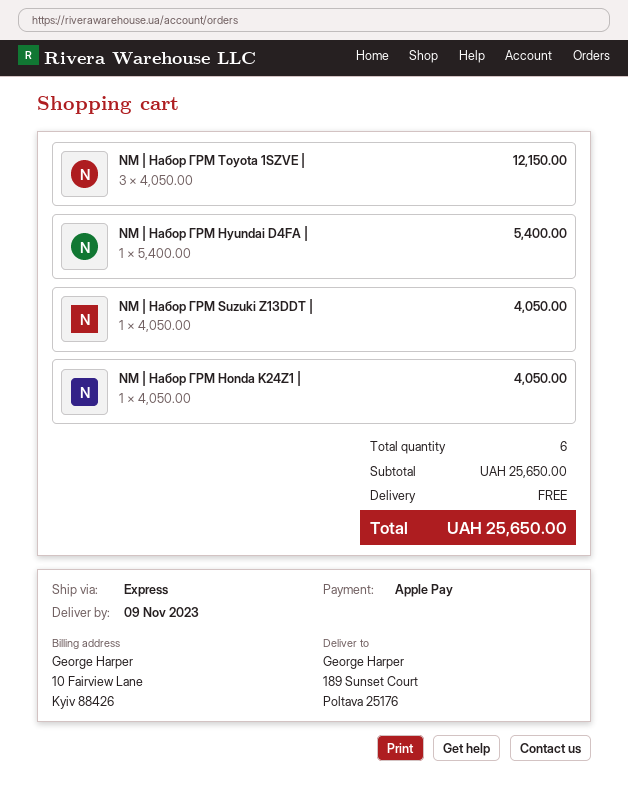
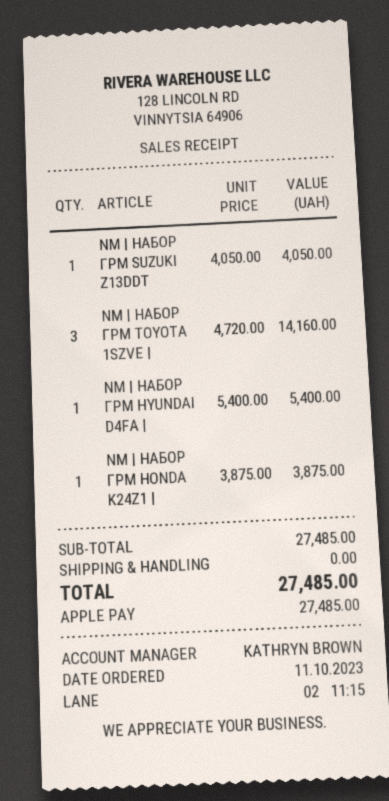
NM | Набор ГРМ Toyota 1SZVE |: 3 x 4050.00 = 12150.00 -> 3 x 4720.00 = 14160.00
NM | Набор ГРМ Honda K24Z1 |: 1 x 4050.00 = 4050.00 -> 1 x 3875.00 = 3875.00
subtotal: 25650.00 -> 27485.00
total: 25650.00 -> 27485.00

